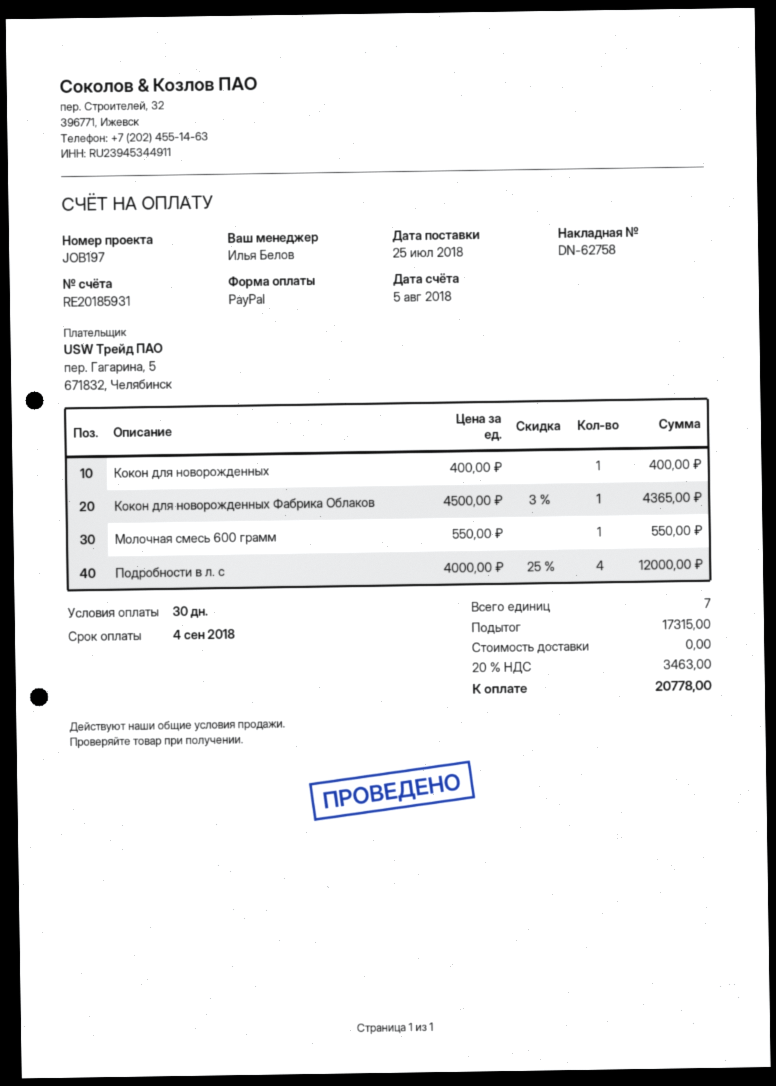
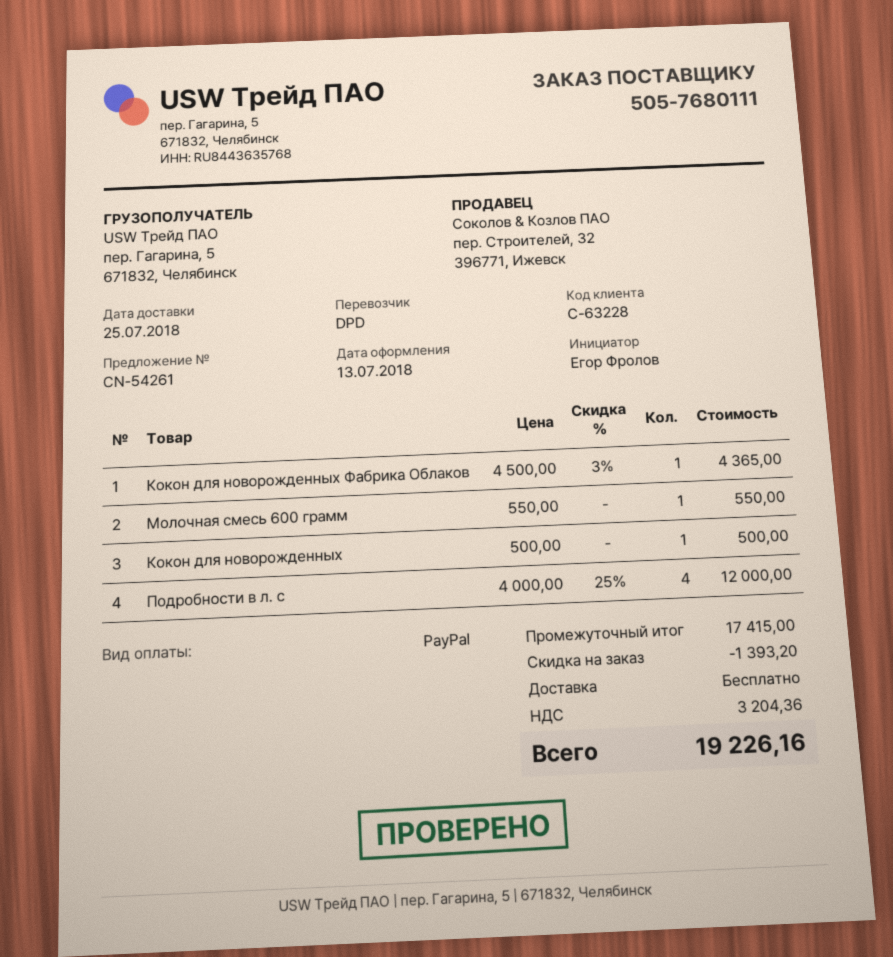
Кокон для новорожденных: 1 x 400.00 = 400.00 -> 1 x 500.00 = 500.00
subtotal: 17315.00 -> 17415.00
discount: none -> 1393.20
tax: 3463.00 -> 3204.36
total: 20778.00 -> 19226.16

